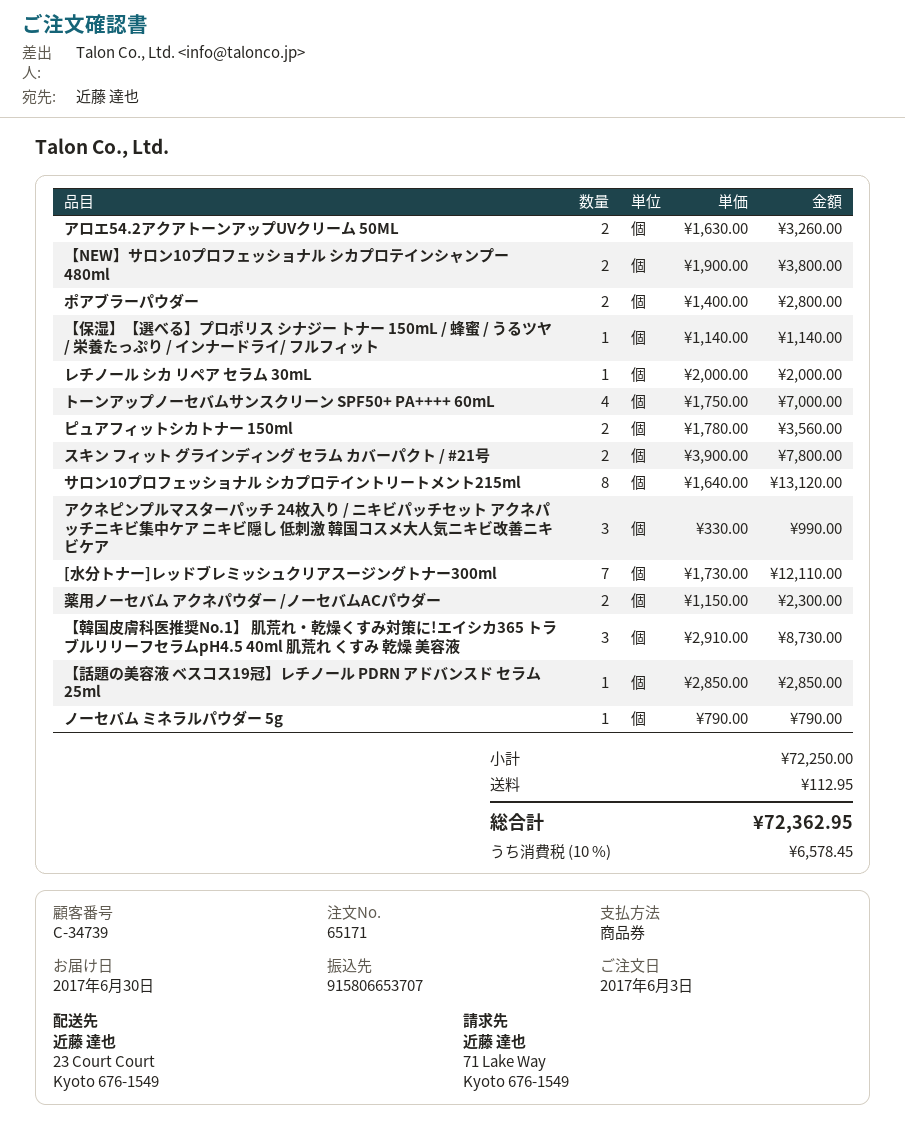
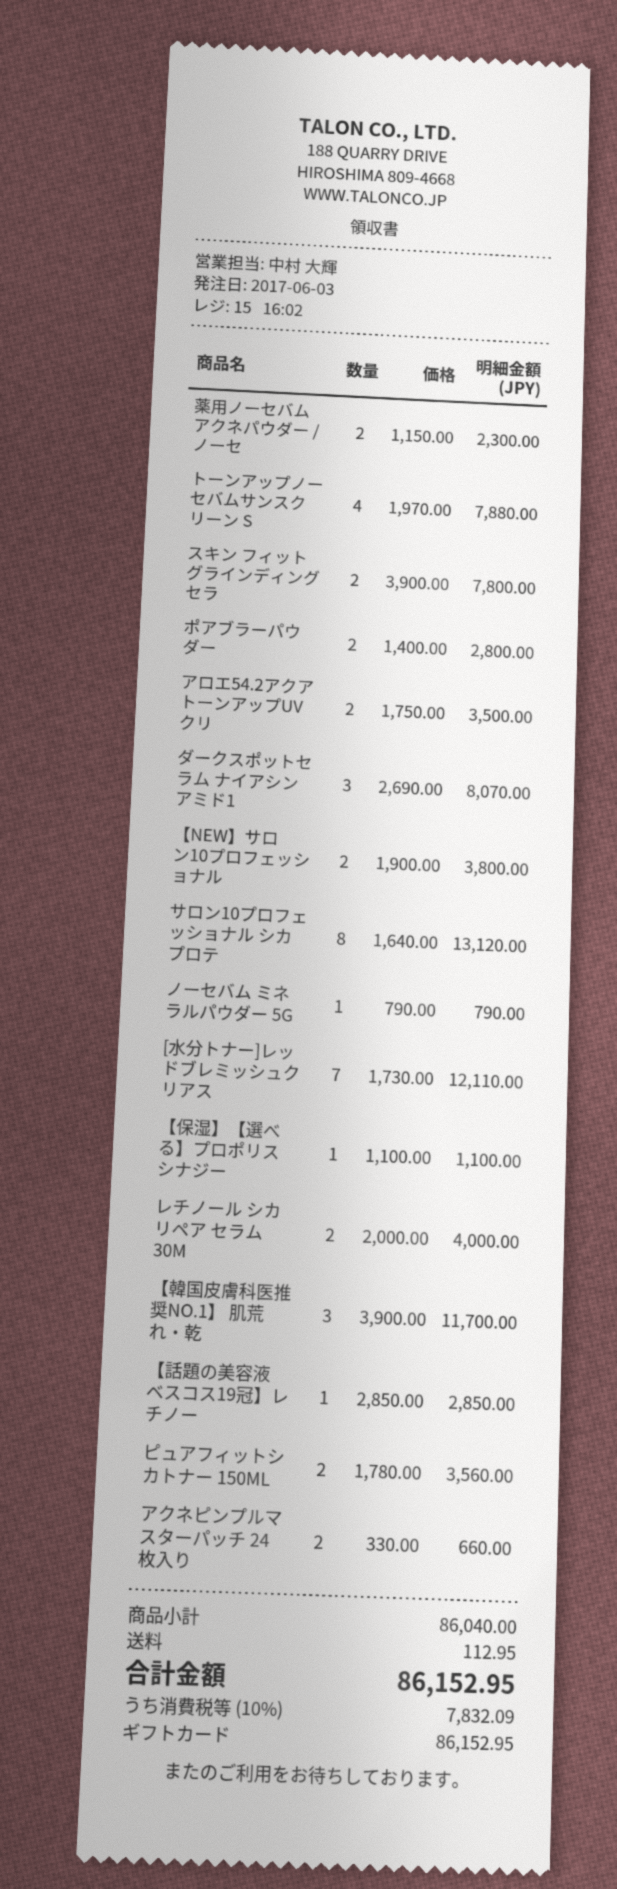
アロエ54.2アクアトーンアップUVクリーム 50ML: 2 x 1630.00 = 3260.00 -> 2 x 1750.00 = 3500.00
【保湿】【選べる】プロポリス シナジー トナー 150mL / 蜂蜜 / うるツヤ / 栄養たっぷり / インナードライ/ フルフィット: 1 x 1140.00 = 1140.00 -> 1 x 1100.00 = 1100.00
レチノール シカ リペア セラム 30mL: 1 x 2000.00 = 2000.00 -> 2 x 2000.00 = 4000.00
トーンアップノーセバムサンスクリーン SPF50+ PA++++ 60mL: 4 x 1750.00 = 7000.00 -> 4 x 1970.00 = 7880.00
アクネピンプルマスターパッチ 24枚入り / ニキビパッチセット アクネパッチニキビ集中ケア ニキビ隠し 低刺激 韓国コスメ大人気ニキビ改善ニキビケア: 3 x 330.00 = 990.00 -> 2 x 330.00 = 660.00
【韓国皮膚科医推奨No.1】 肌荒れ・乾燥くすみ対策に!エイシカ365 トラブルリリーフセラムpH4.5 40ml 肌荒れ くすみ 乾燥 美容液: 3 x 2910.00 = 8730.00 -> 3 x 3900.00 = 11700.00
ダークスポットセラム ナイアシンアミド1: none -> 3 x 2690.00 = 8070.00
subtotal: 72250.00 -> 86040.00
tax: 10% = 6578.45 -> 10% = 7832.09
total: 72362.95 -> 86152.95

